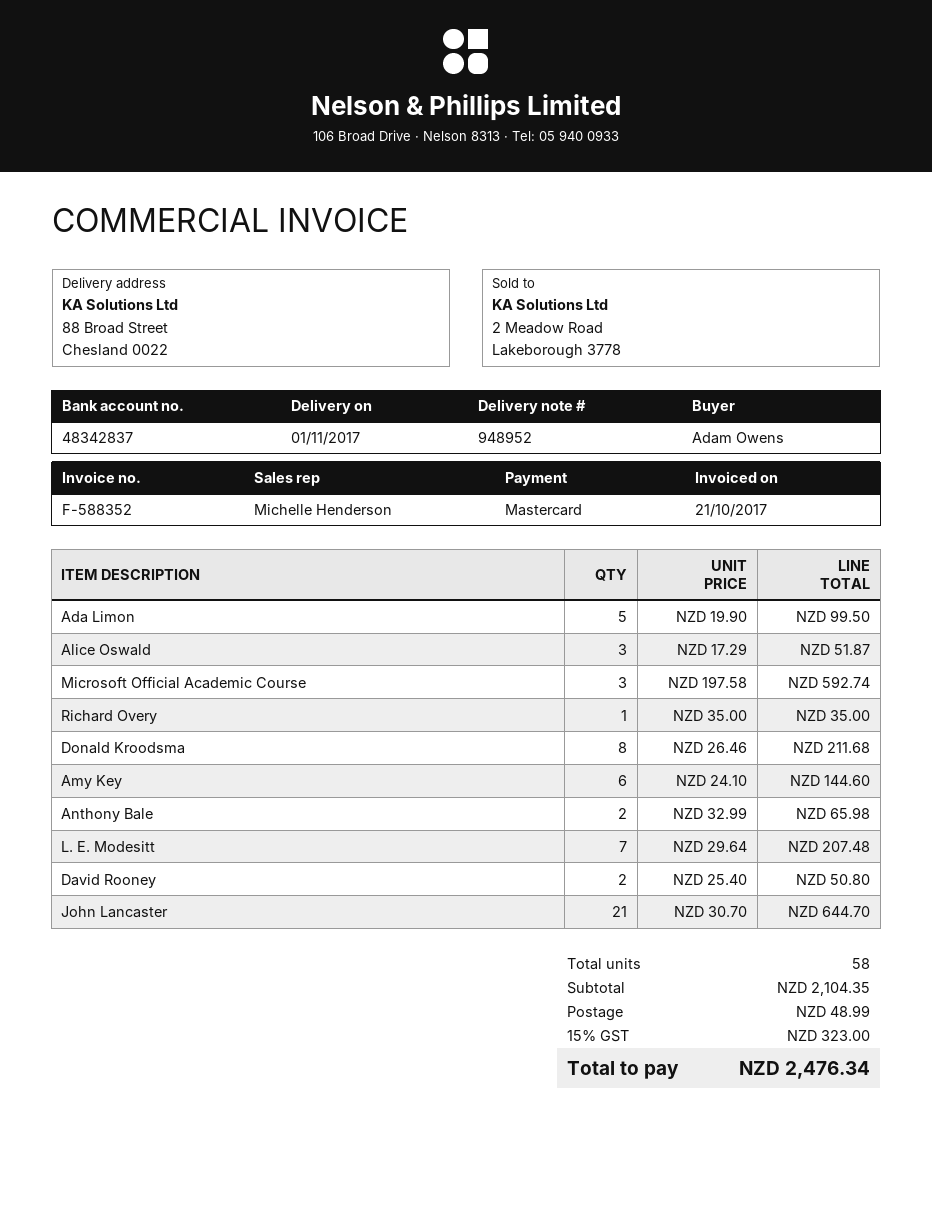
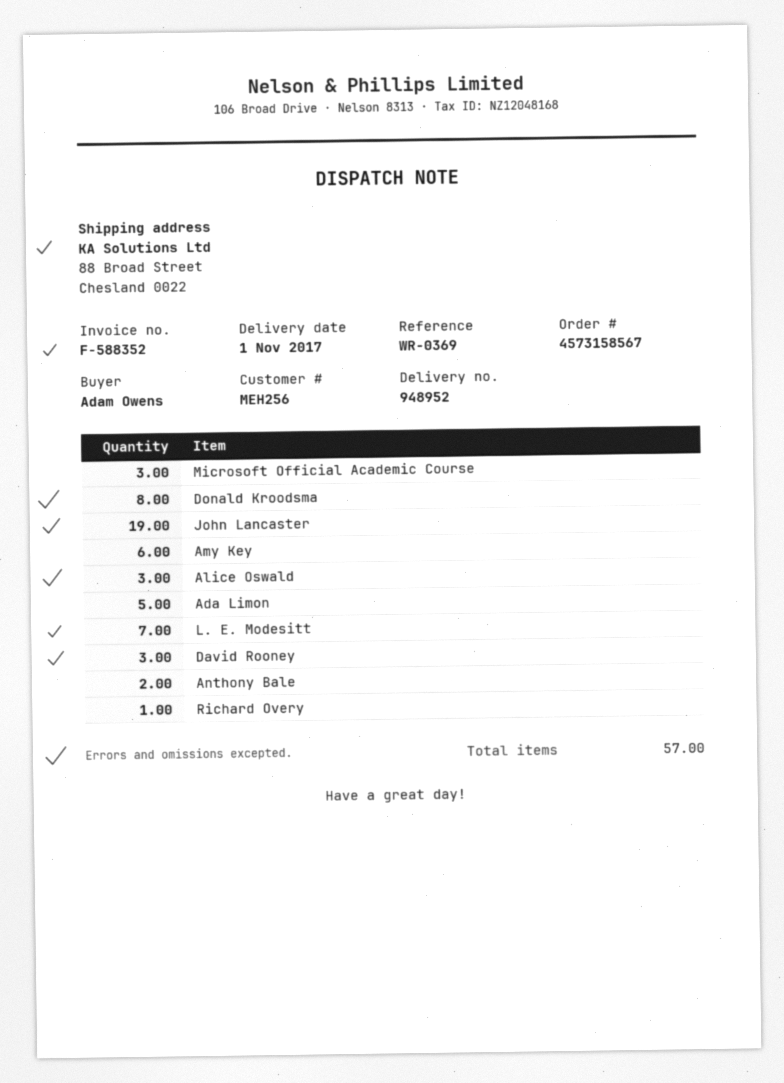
David Rooney: 2 -> 3
John Lancaster: 21 -> 19
total quantity: 58 -> 57

